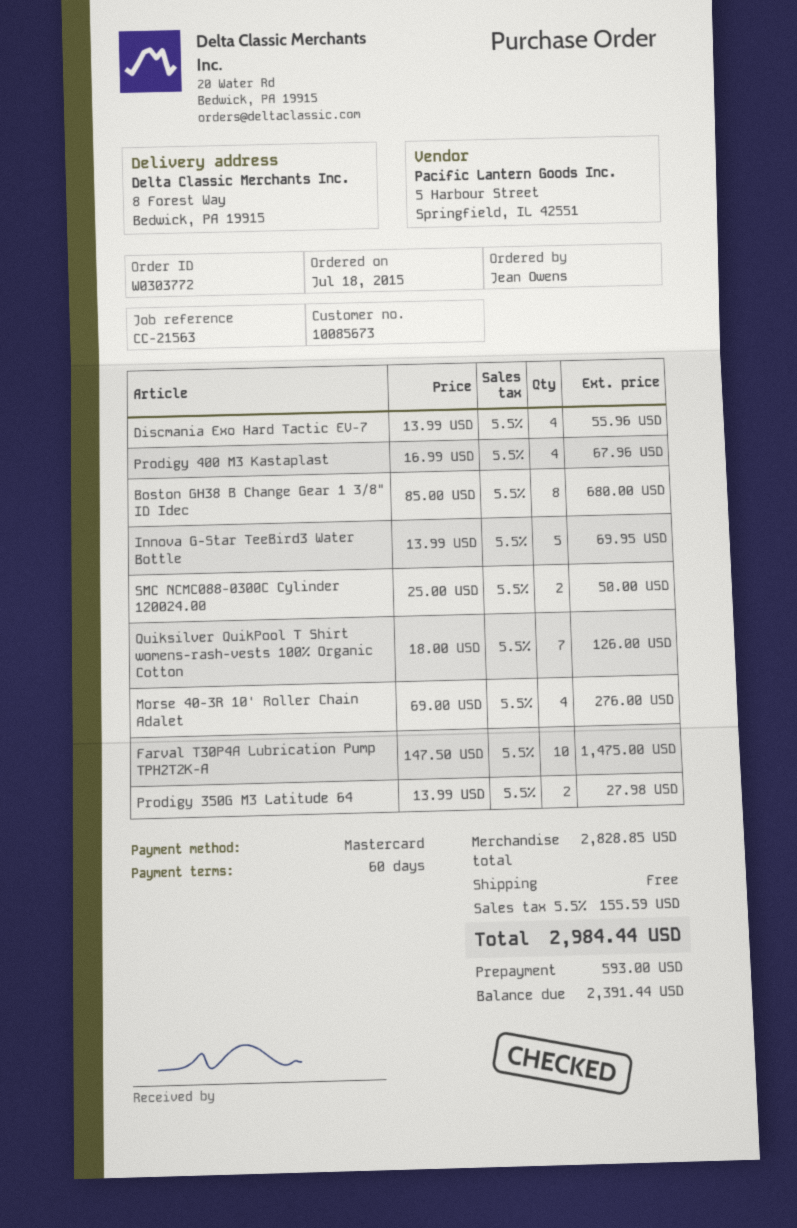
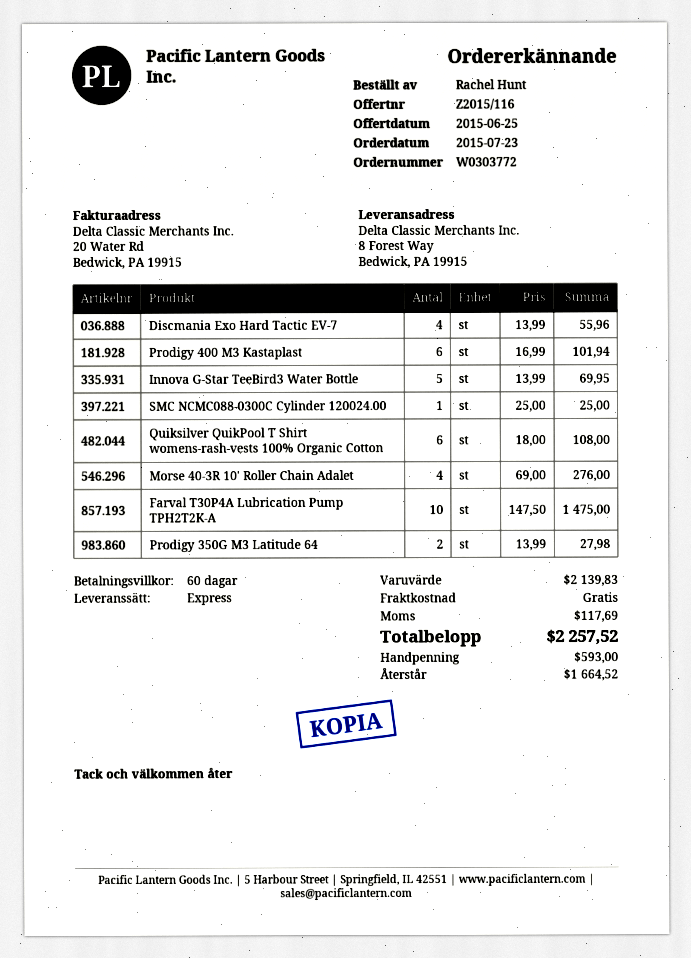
order date: 2015-07-18 -> 2015-07-23
ordered by: Jean Owens -> Rachel Hunt
Prodigy 400 M3 Kastaplast: 4 x 16.99 = 67.96 -> 6 x 16.99 = 101.94
Boston GH38 B Change Gear 1 3/8" ID Idec: 8 x 85.00 = 680.00 -> none
SMC NCMC088-0300C Cylinder 120024.00: 2 x 25.00 = 50.00 -> 1 x 25.00 = 25.00
Quiksilver QuikPool T Shirt womens-rash-vests 100% Organic Cotton: 7 x 18.00 = 126.00 -> 6 x 18.00 = 108.00
subtotal: 2828.85 -> 2139.83
tax: 155.59 -> 117.69
total: 2984.44 -> 2257.52
balance: 2391.44 -> 1664.52

